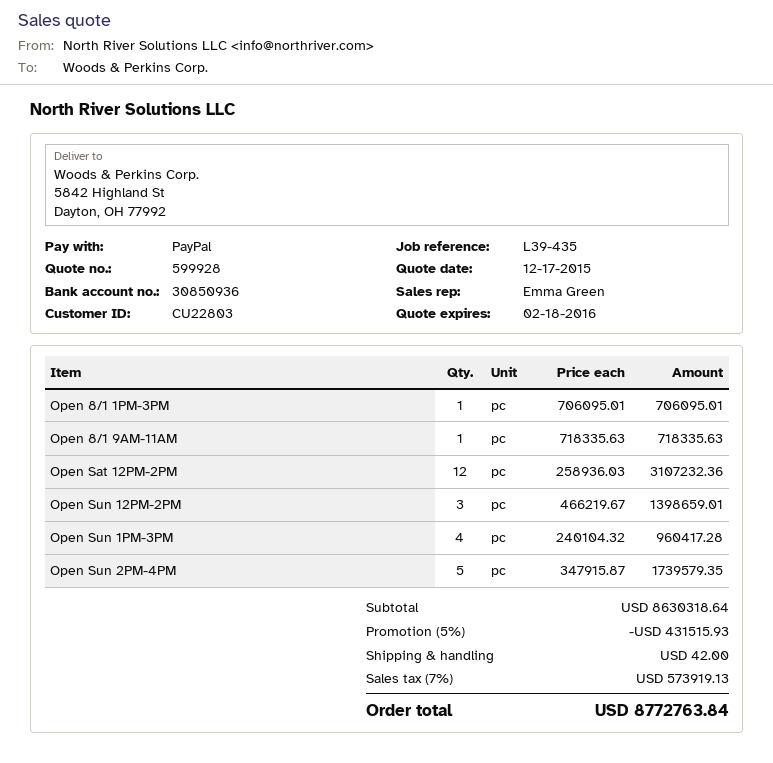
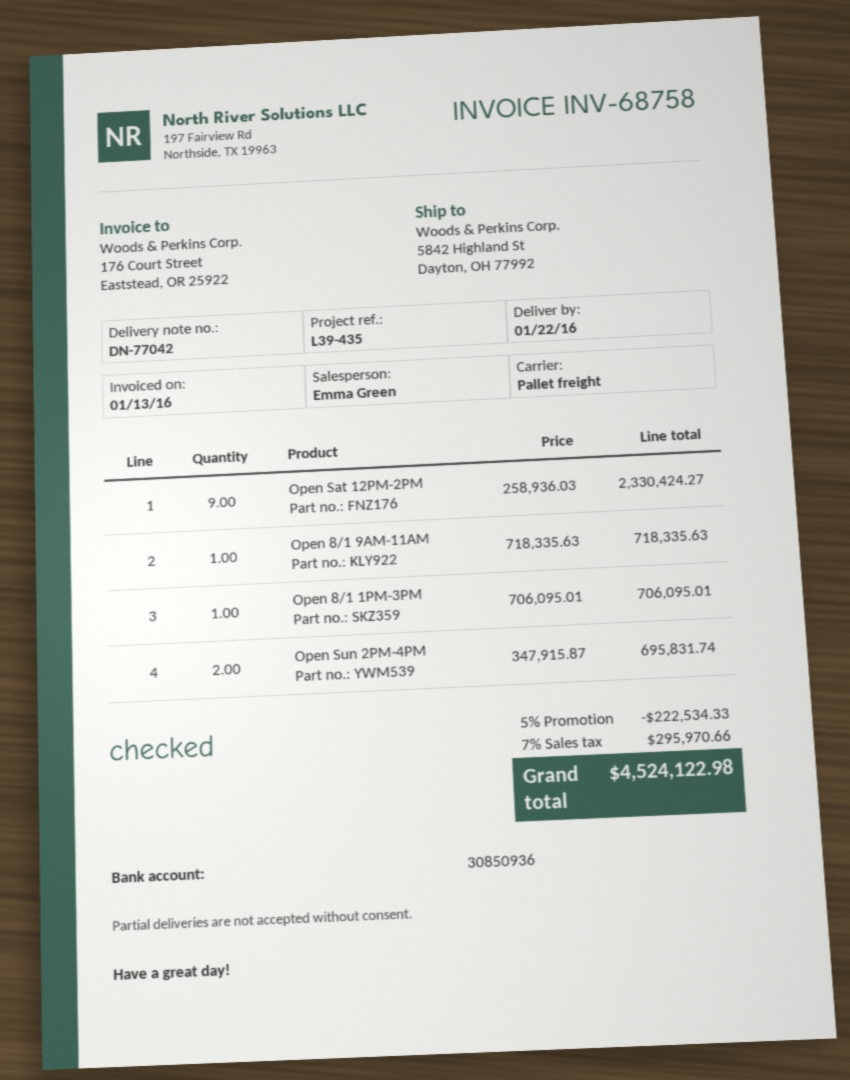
Open Sat 12PM-2PM: 12 x 258936.03 = 3107232.36 -> 9 x 258936.03 = 2330424.27
Open Sun 12PM-2PM: 3 x 466219.67 = 1398659.01 -> none
Open Sun 1PM-3PM: 4 x 240104.32 = 960417.28 -> none
Open Sun 2PM-4PM: 5 x 347915.87 = 1739579.35 -> 2 x 347915.87 = 695831.74
discount: 5% = 431515.93 -> 5% = 222534.33
shipping: 42.00 -> none
tax: 7% = 573919.13 -> 7% = 295970.66
total: 8772763.84 -> 4524122.98

